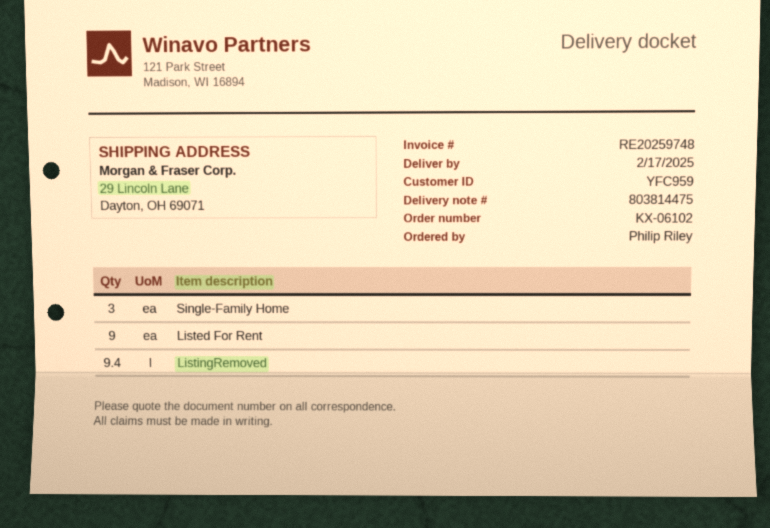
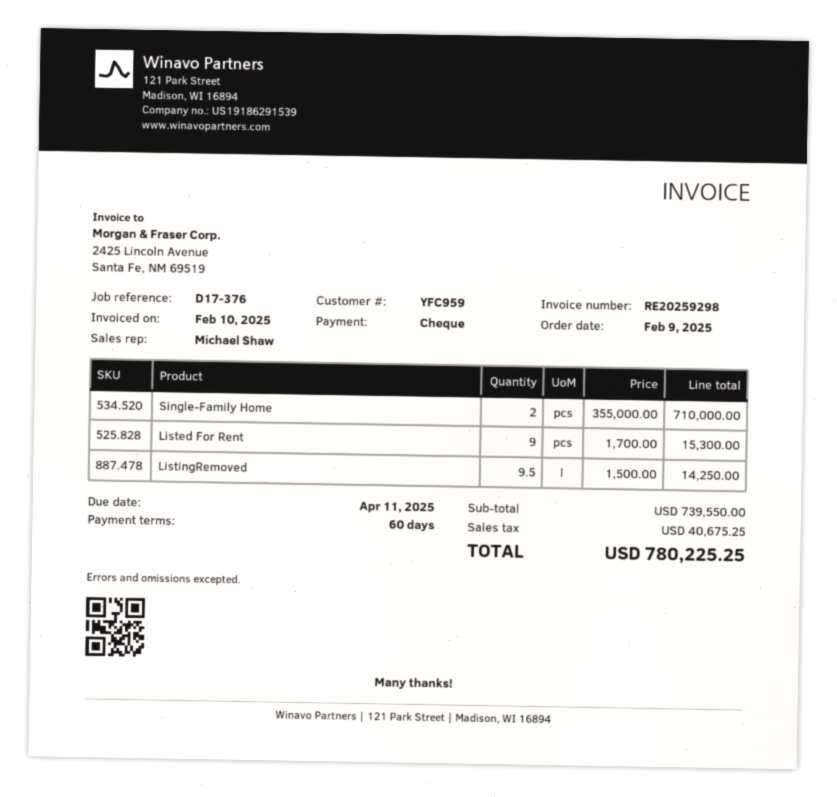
invoice number: RE20259748 -> RE20259298
Single-Family Home: 3 -> 2
ListingRemoved: 9.4 -> 9.5

